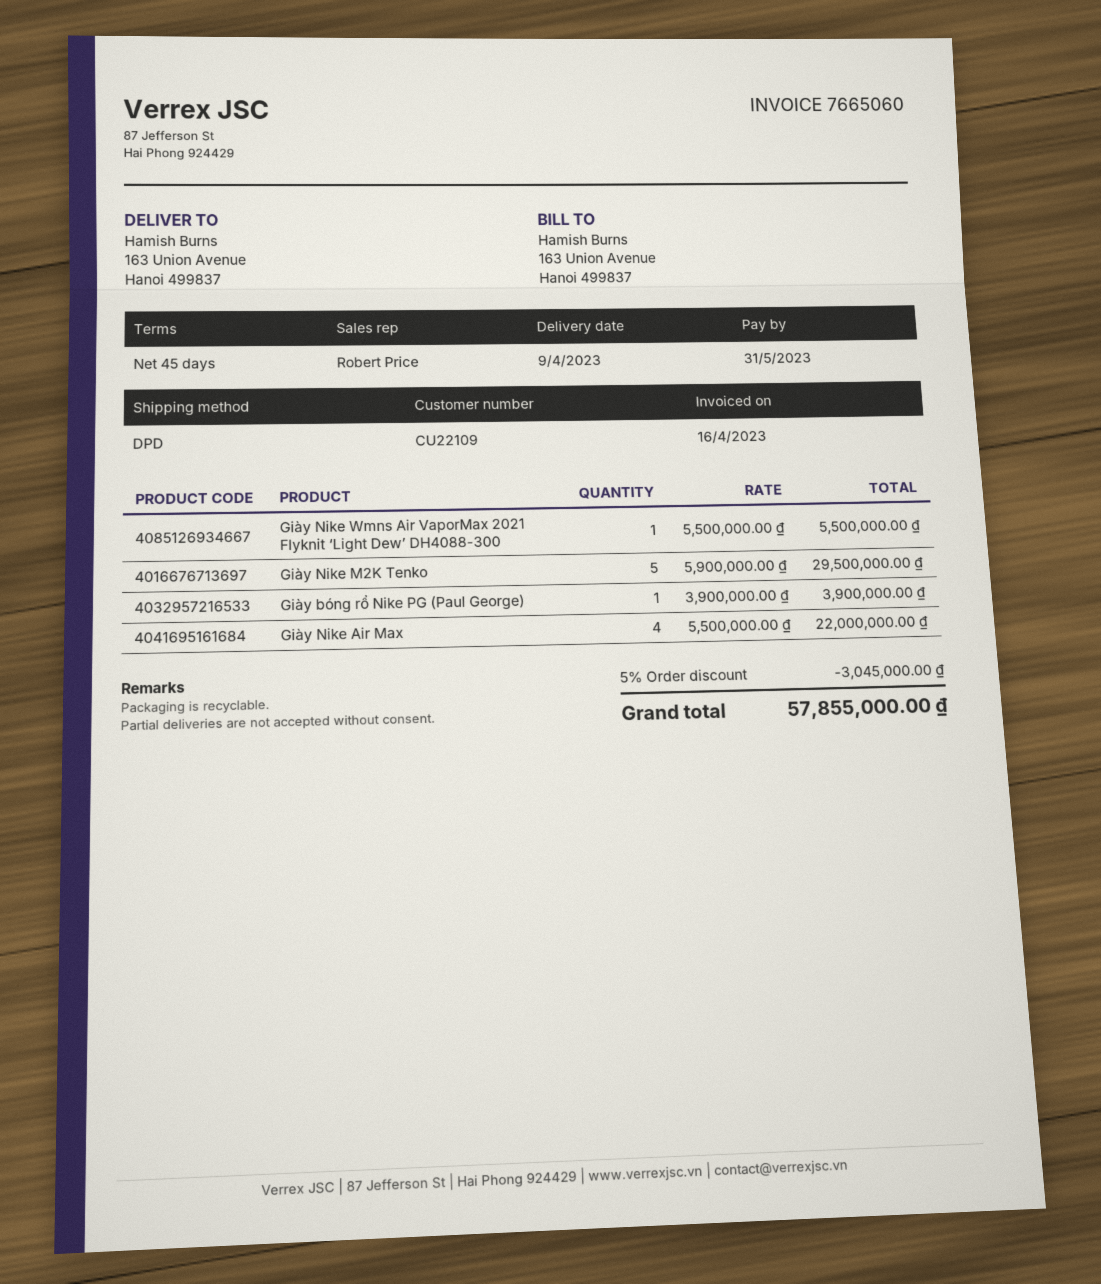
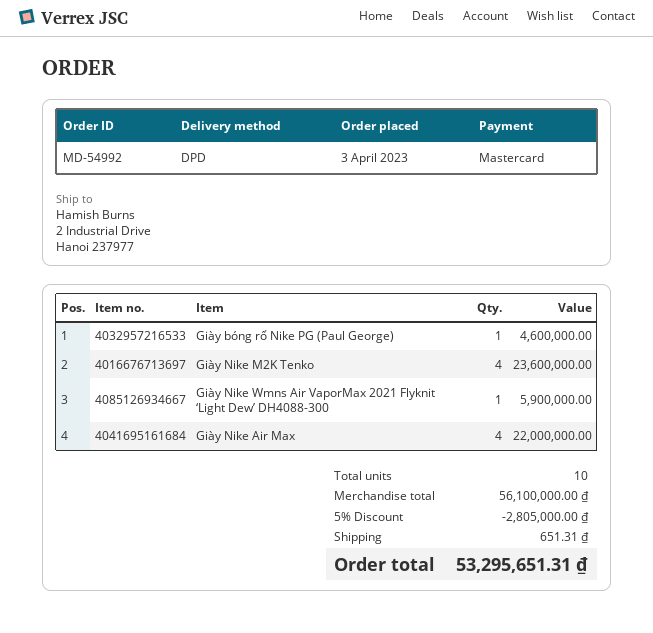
ship to: 163 Union Avenue, Hanoi 499837 -> 2 Industrial Drive, Hanoi 237977
Giày Nike Wmns Air VaporMax 2021 Flyknit ‘Light Dew’ DH4088-300: 1 for 5500000.00 -> 1 for 5900000.00
Giày Nike M2K Tenko: 5 for 29500000.00 -> 4 for 23600000.00
Giày bóng rổ Nike PG (Paul George): 1 for 3900000.00 -> 1 for 4600000.00
discount: 5% = 3045000.00 -> 5% = 2805000.00
shipping: none -> 651.31
total: 57855000.00 -> 53295651.31

